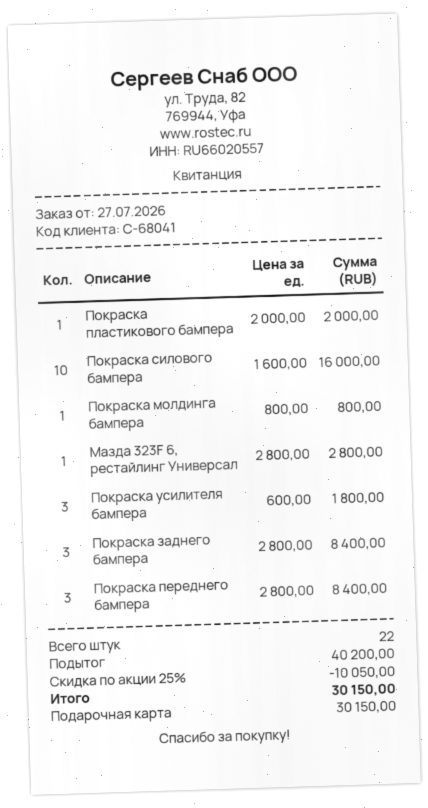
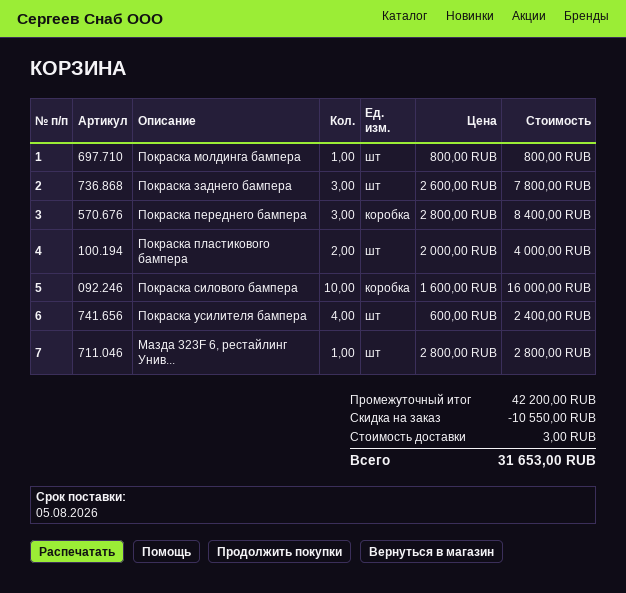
Покраска пластикового бампера: 1 x 2000.00 = 2000.00 -> 2 x 2000.00 = 4000.00
Покраска усилителя бампера: 3 x 600.00 = 1800.00 -> 4 x 600.00 = 2400.00
Покраска заднего бампера: 3 x 2800.00 = 8400.00 -> 3 x 2600.00 = 7800.00
subtotal: 40200.00 -> 42200.00
discount: 10050.00 -> 10550.00
shipping: none -> 3.00
total: 30150.00 -> 31653.00

